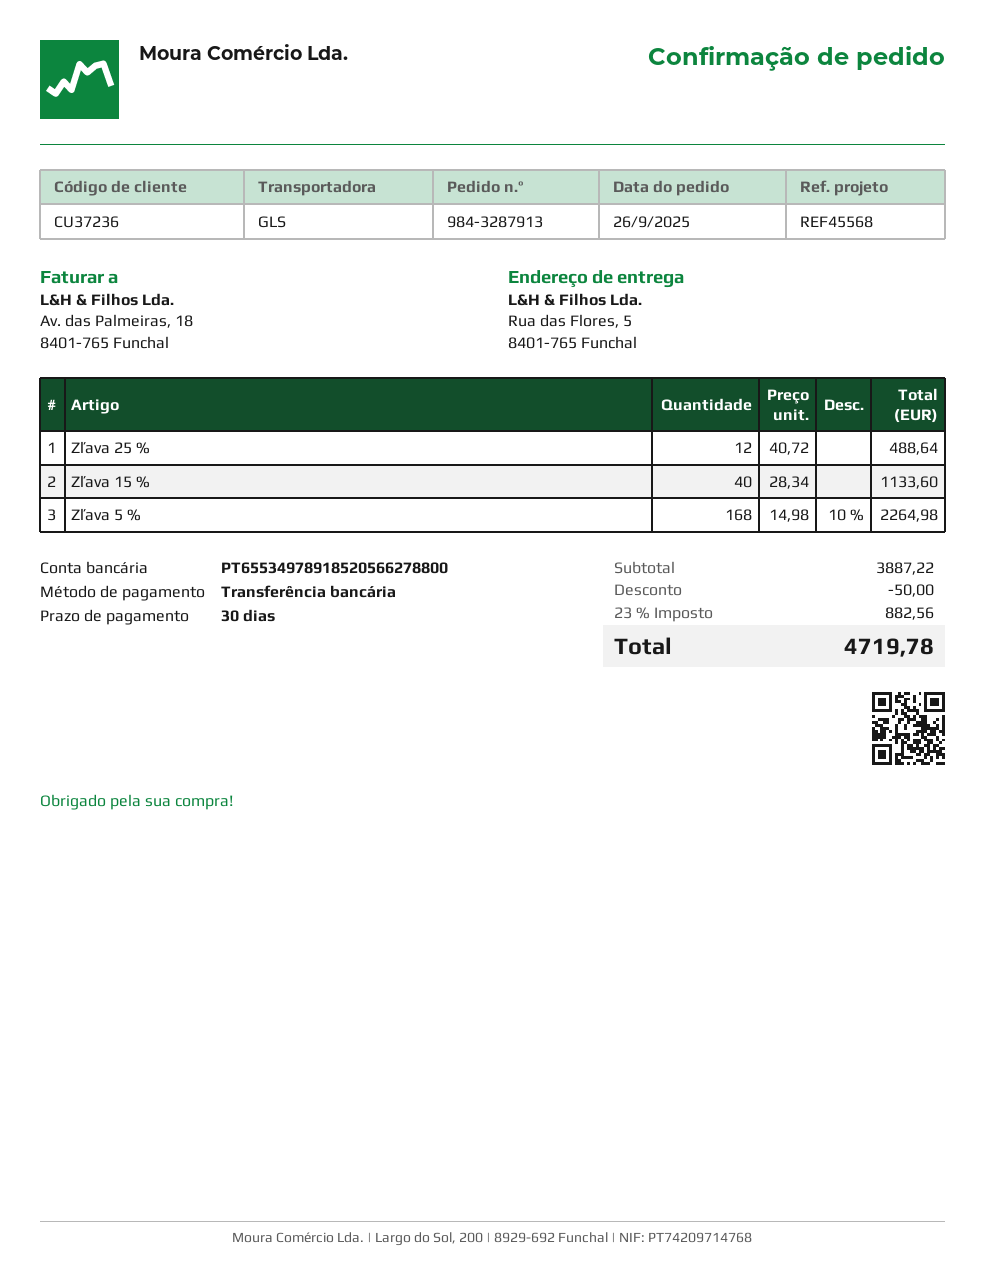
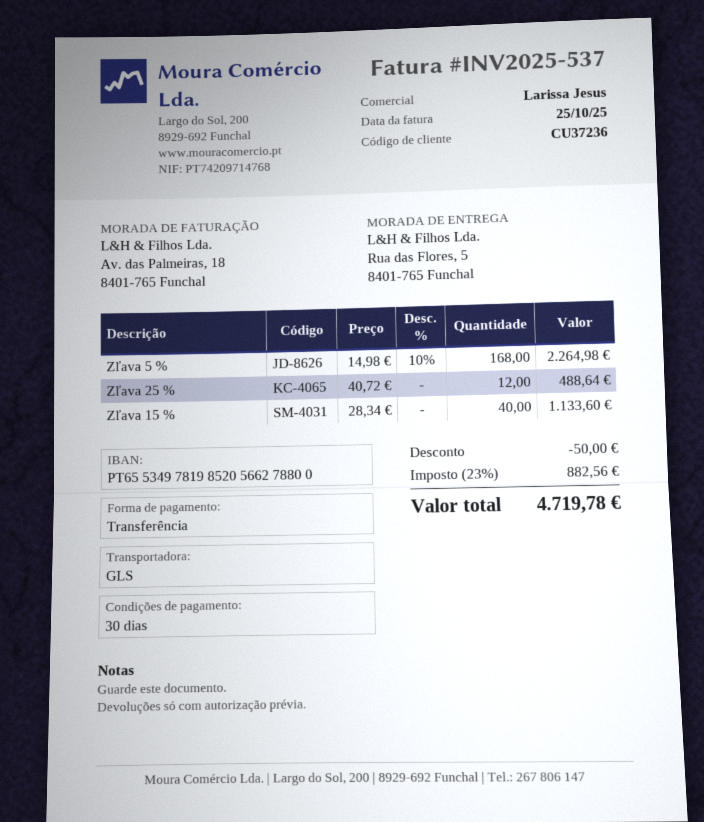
bank account: PT65534978918520566278800 -> PT65534978198520566278800

